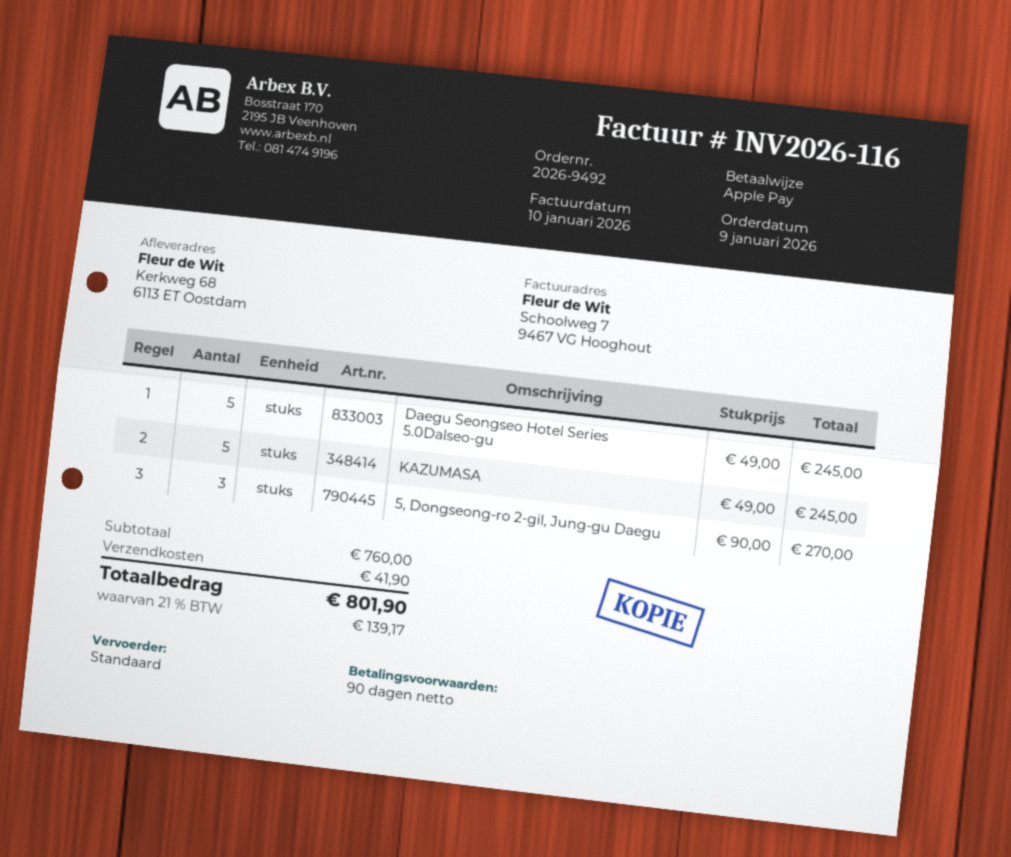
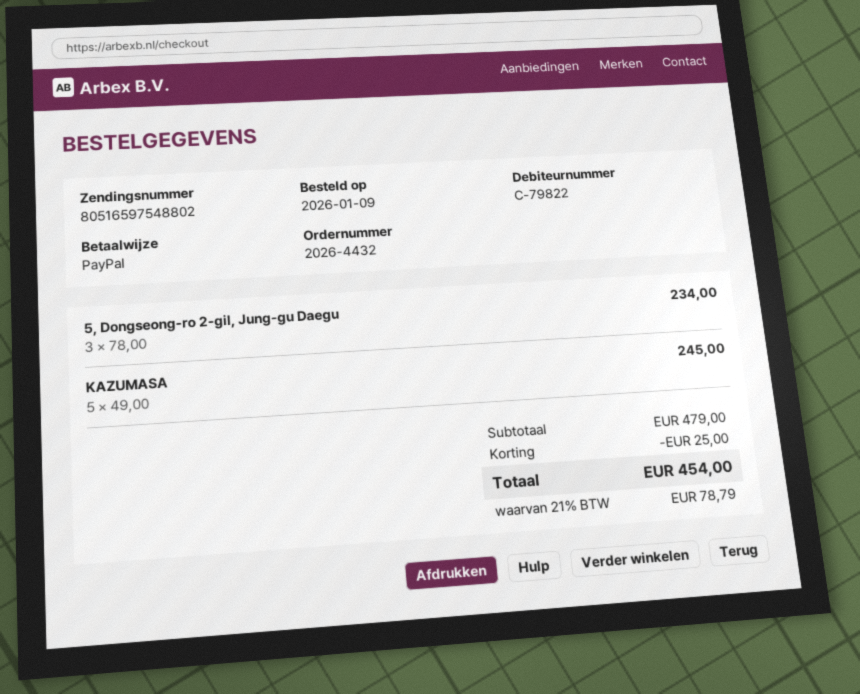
order number: 2026-9492 -> 2026-4432
payment method: Apple Pay -> PayPal
Daegu Seongseo Hotel Series 5.0Dalseo-gu: 5 x 49.00 = 245.00 -> none
5, Dongseong-ro 2-gil, Jung-gu Daegu: 3 x 90.00 = 270.00 -> 3 x 78.00 = 234.00
subtotal: 760.00 -> 479.00
discount: none -> 25.00
shipping: 41.90 -> none
tax: 21% = 139.17 -> 21% = 78.79
total: 801.90 -> 454.00

